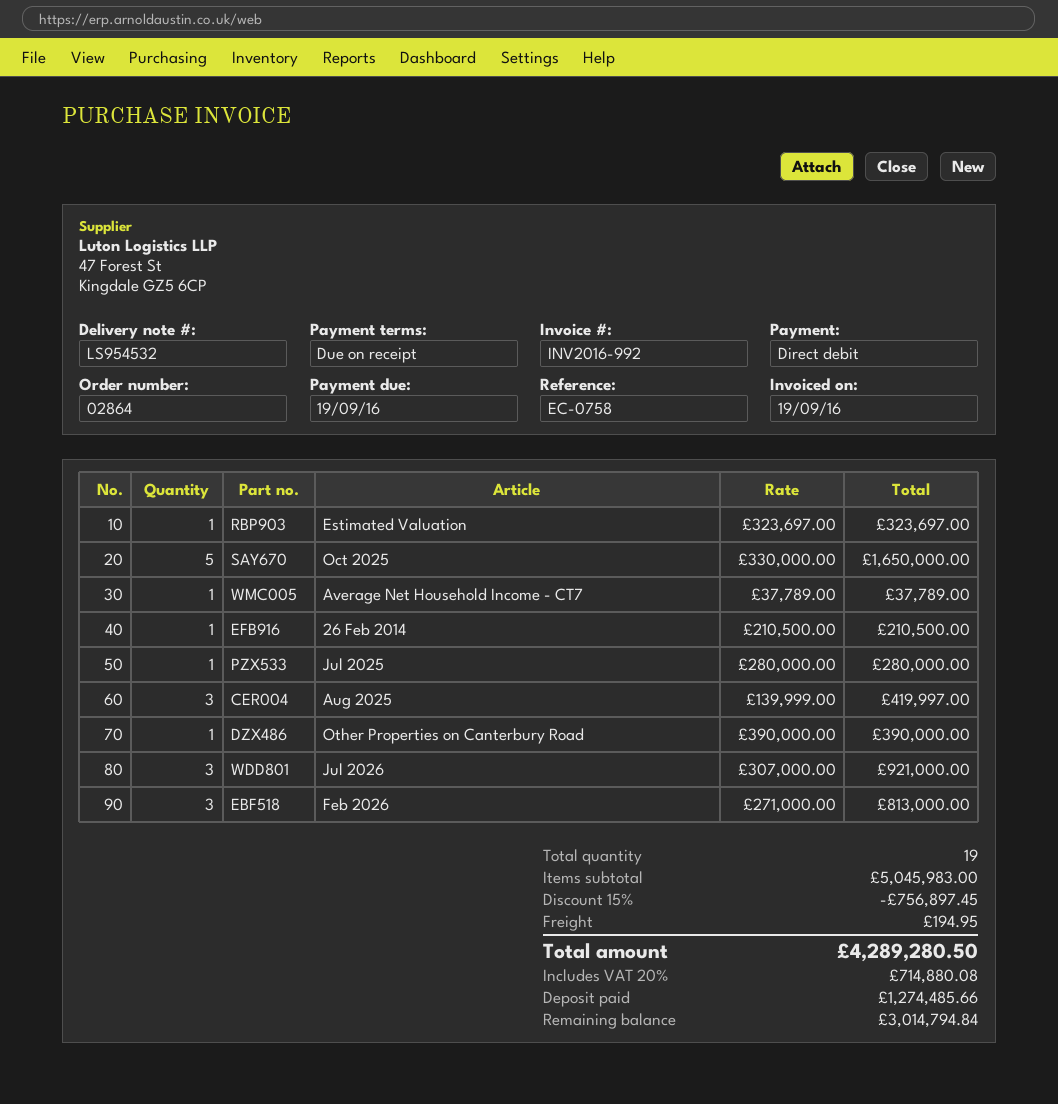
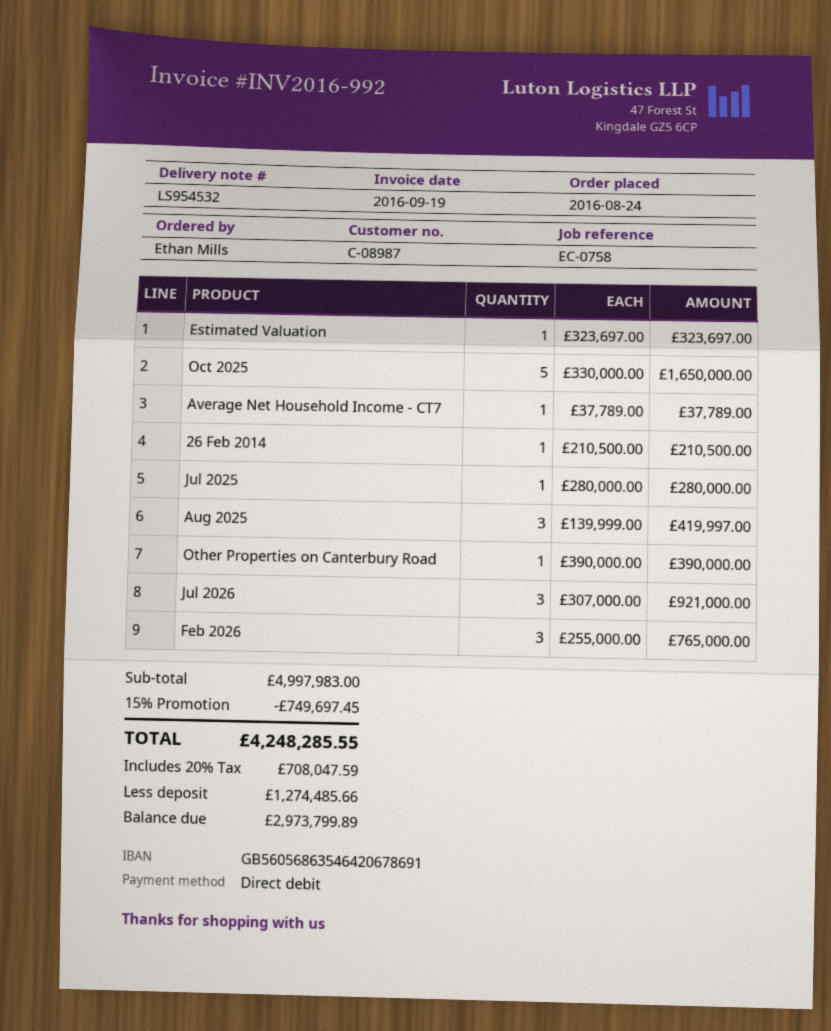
Feb 2026: 3 x 271000.00 = 813000.00 -> 3 x 255000.00 = 765000.00
subtotal: 5045983.00 -> 4997983.00
discount: 15% = 756897.45 -> 15% = 749697.45
shipping: 194.95 -> none
tax: 20% = 714880.08 -> 20% = 708047.59
total: 4289280.50 -> 4248285.55
balance: 3014794.84 -> 2973799.89

